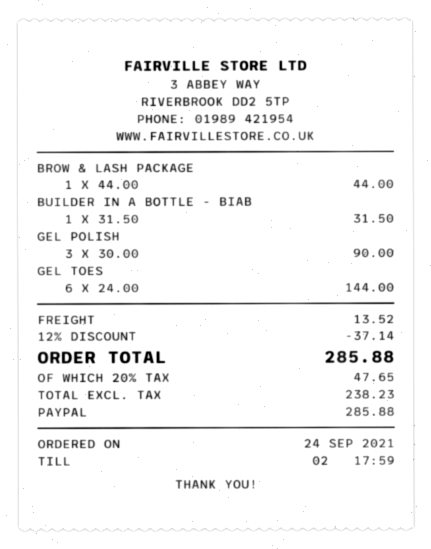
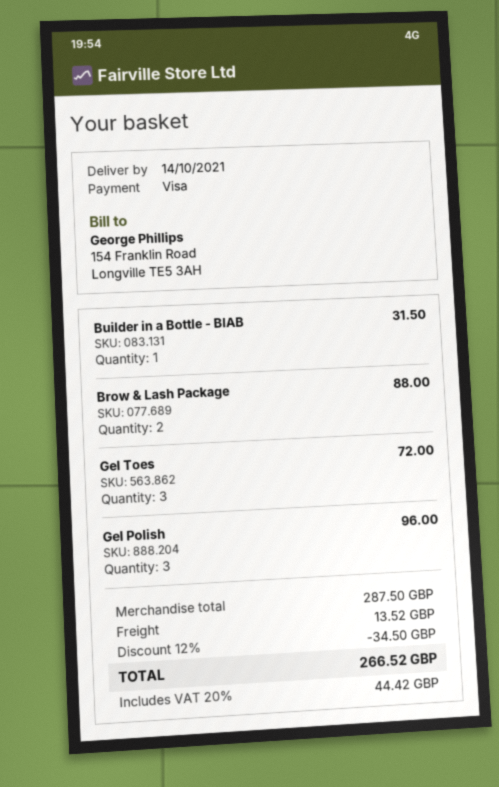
payment method: PayPal -> Visa
BROW & LASH PACKAGE: 1 for 44.00 -> 2 for 88.00
GEL POLISH: 3 for 90.00 -> 3 for 96.00
GEL TOES: 6 for 144.00 -> 3 for 72.00
discount: 12% = 37.14 -> 12% = 34.50
tax: 20% = 47.65 -> 20% = 44.42
total: 285.88 -> 266.52

